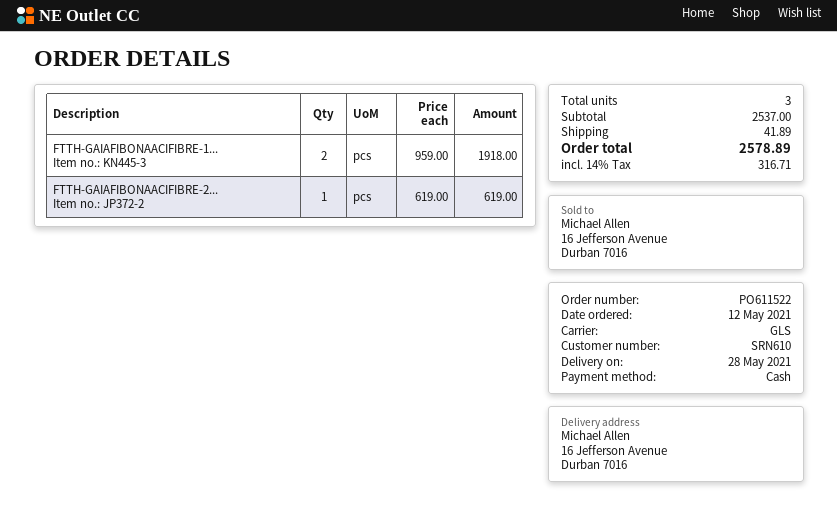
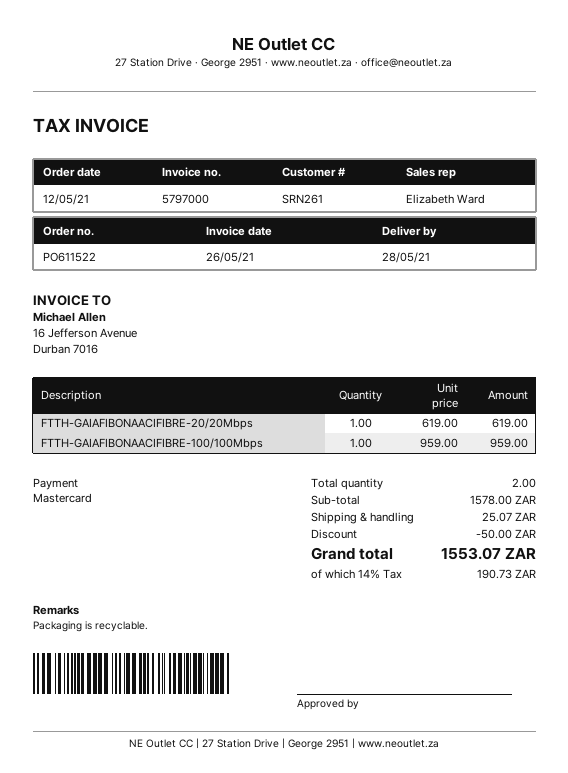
customer number: SRN610 -> SRN261
payment method: cash -> Mastercard
FTTH-GAIAFIBONAACIFIBRE-1...: 2 x 959.00 = 1918.00 -> 1 x 959.00 = 959.00
total quantity: 3 -> 2
subtotal: 2537.00 -> 1578.00
discount: none -> 50.00
shipping: 41.89 -> 25.07
tax: 14% = 316.71 -> 14% = 190.73
total: 2578.89 -> 1553.07

